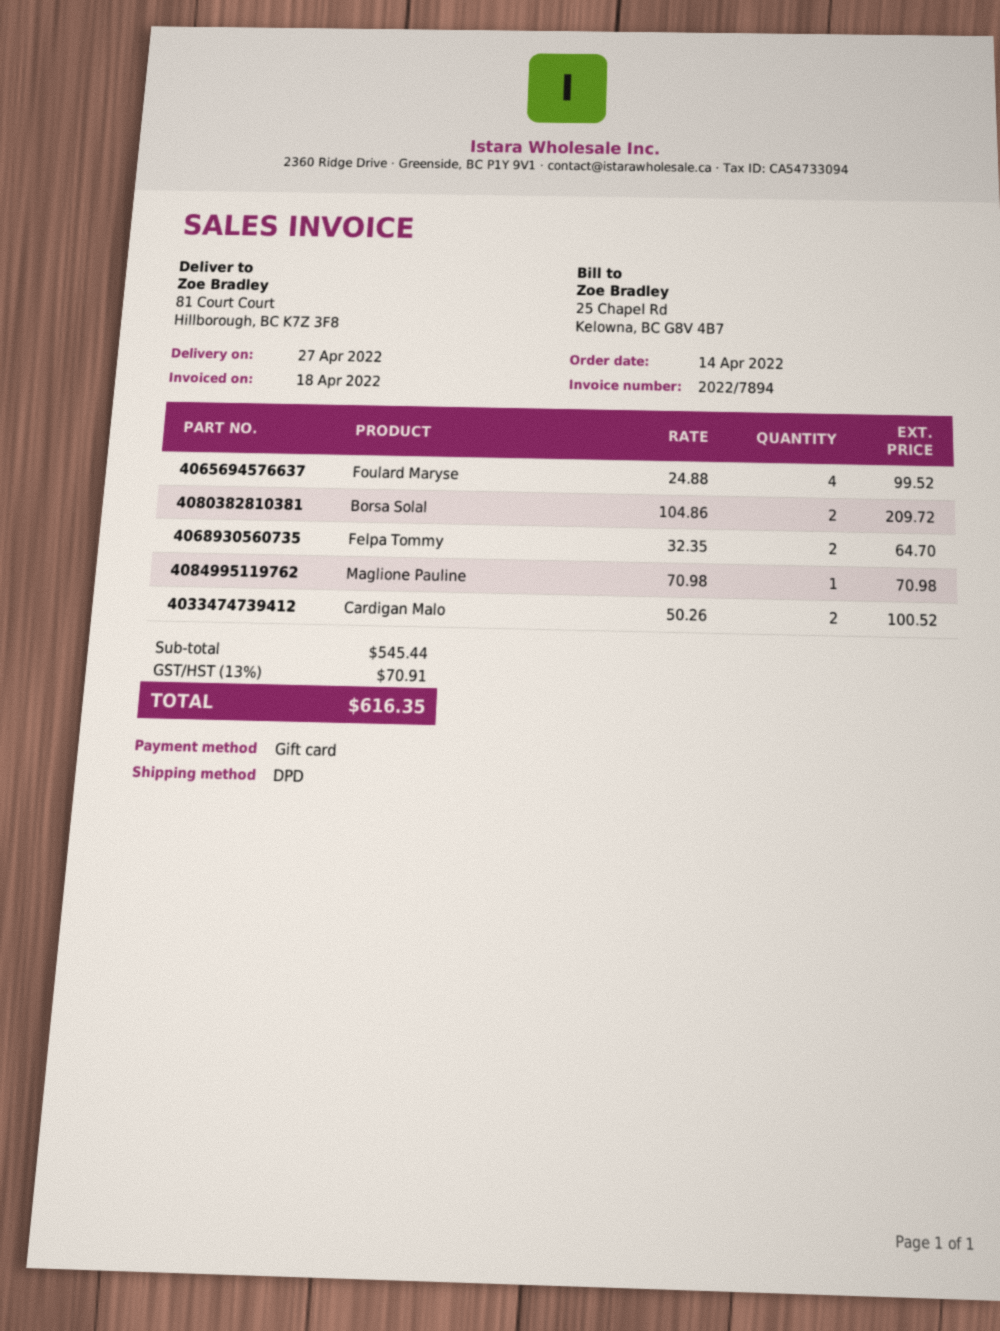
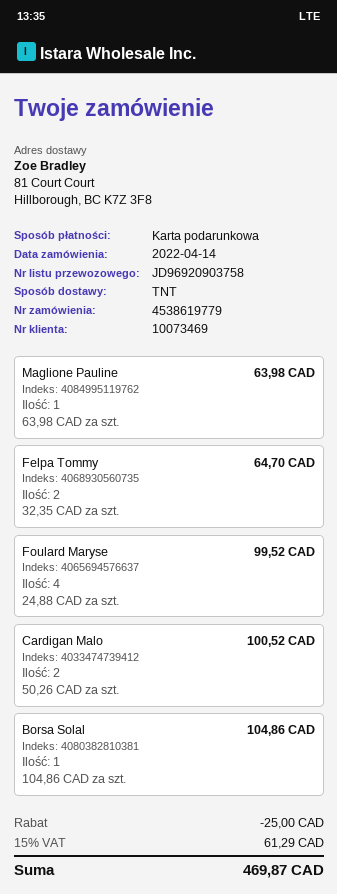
shipping method: DPD -> TNT
Borsa Solal: 2 x 104.86 = 209.72 -> 1 x 104.86 = 104.86
Maglione Pauline: 1 x 70.98 = 70.98 -> 1 x 63.98 = 63.98
discount: none -> 25.00
tax: 13% = 70.91 -> 15% = 61.29
total: 616.35 -> 469.87

